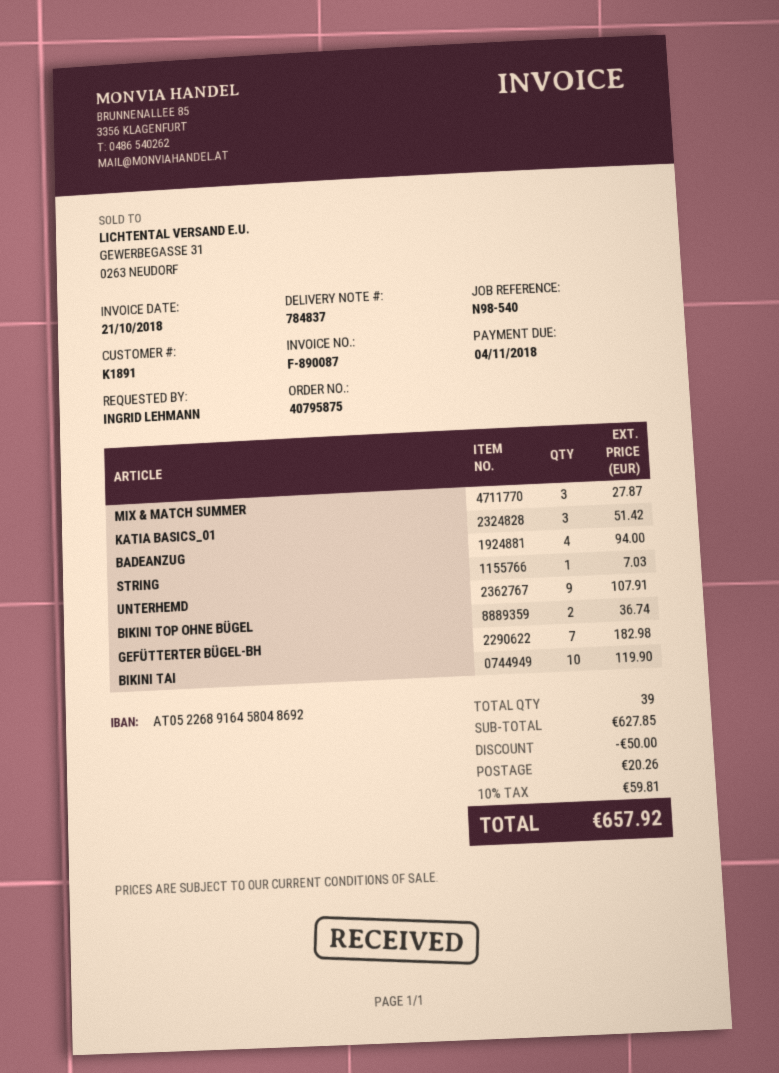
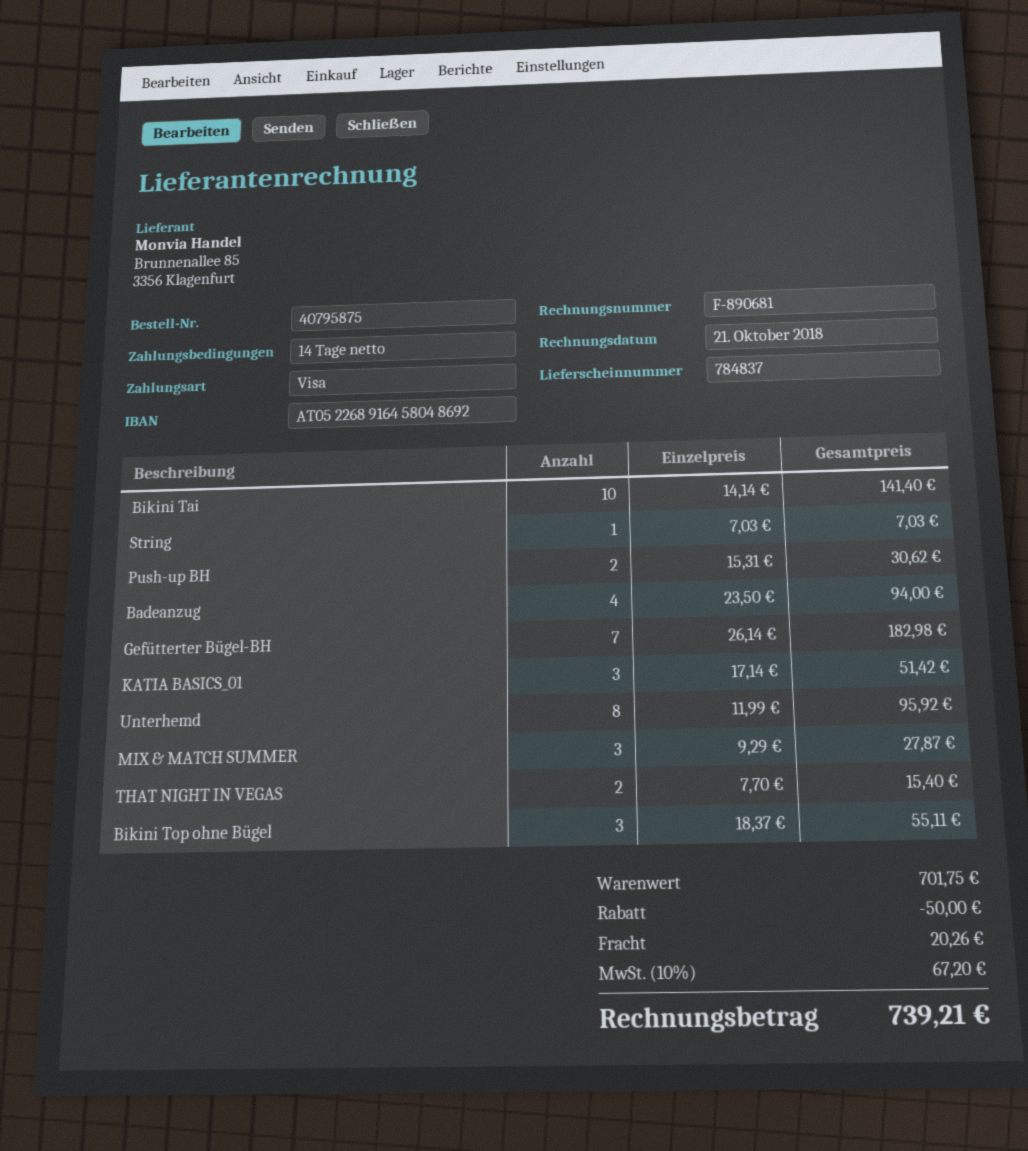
invoice number: F-890087 -> F-890681
UNTERHEMD: 9 for 107.91 -> 8 for 95.92
BIKINI TOP OHNE BÜGEL: 2 for 36.74 -> 3 for 55.11
BIKINI TAI: 10 for 119.90 -> 10 for 141.40
Push-up BH: none -> 2 for 30.62
THAT NIGHT IN VEGAS: none -> 2 for 15.40
subtotal: 627.85 -> 701.75
tax: 10% = 59.81 -> 10% = 67.20
total: 657.92 -> 739.21

